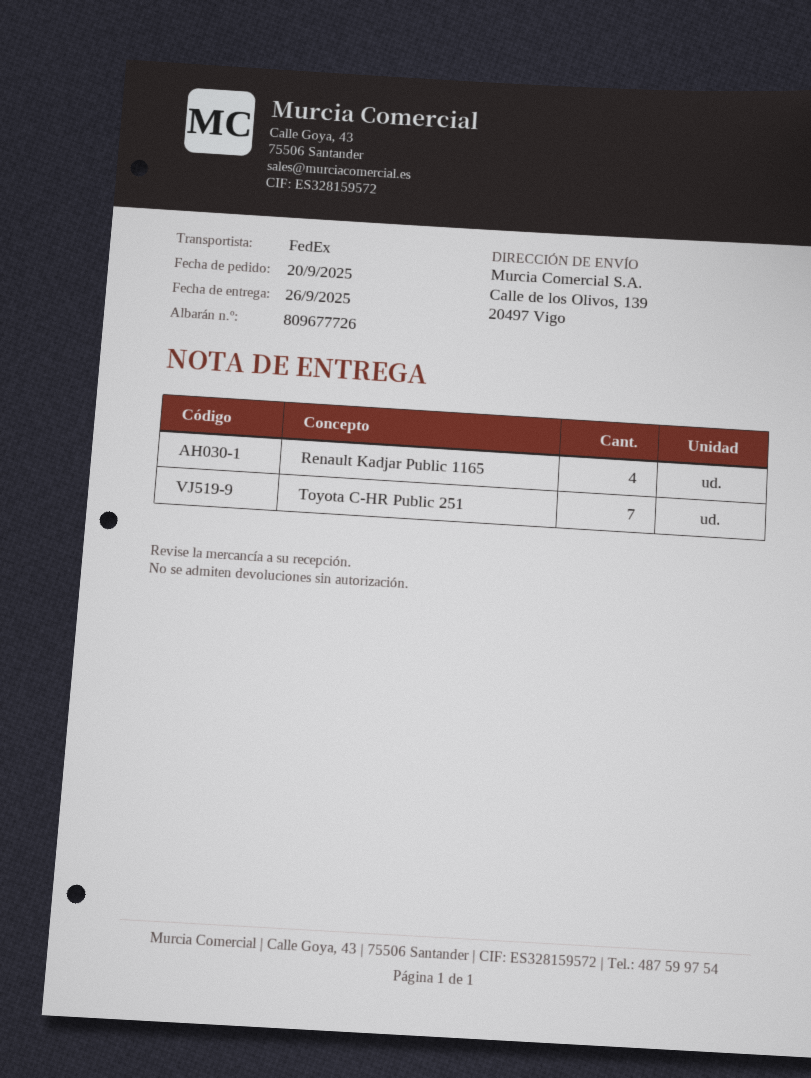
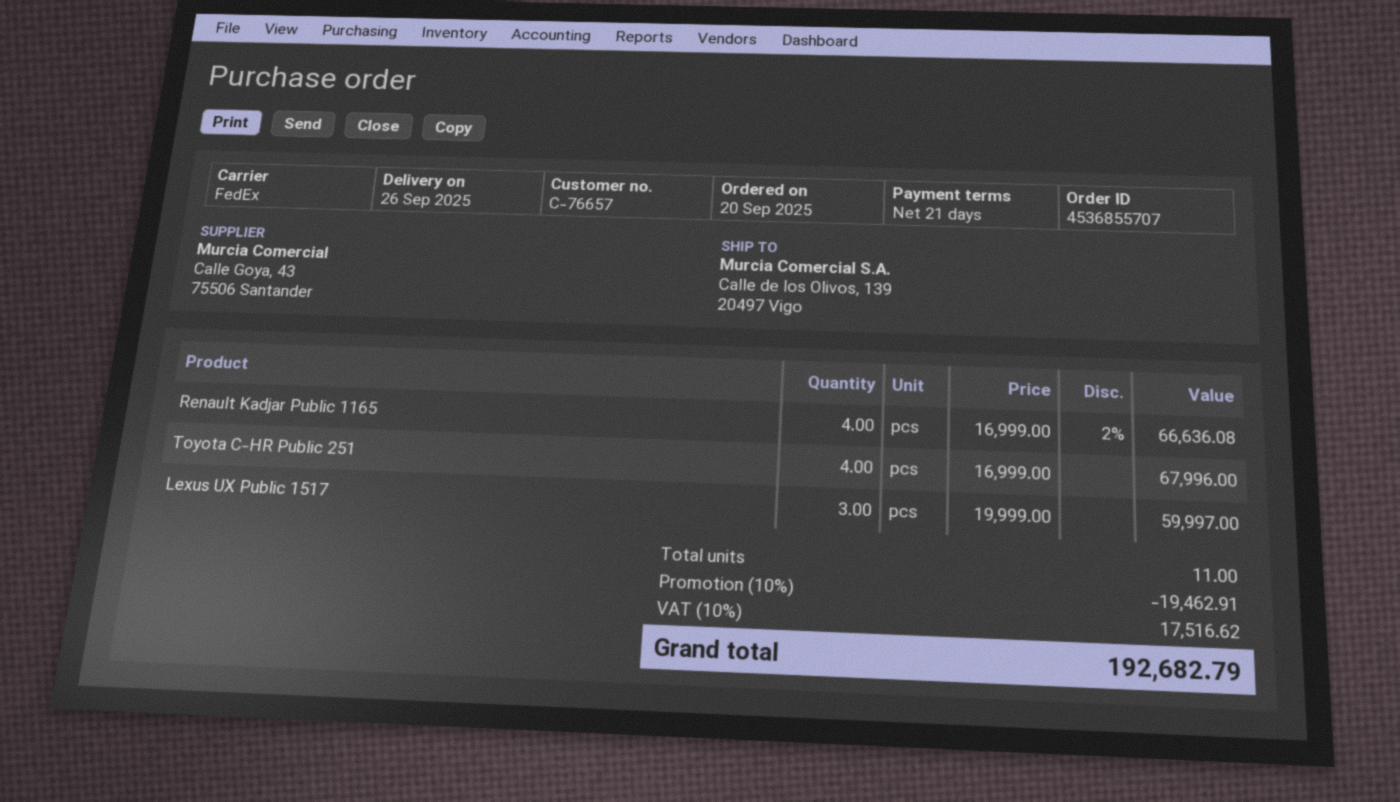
Toyota C-HR Public 251: 7 -> 4
Lexus UX Public 1517: none -> 3

